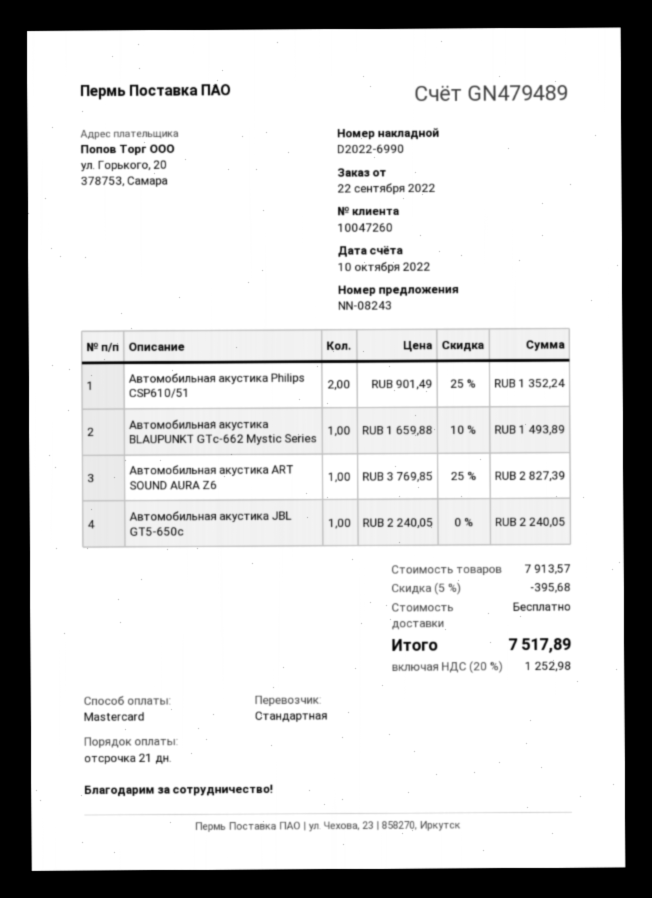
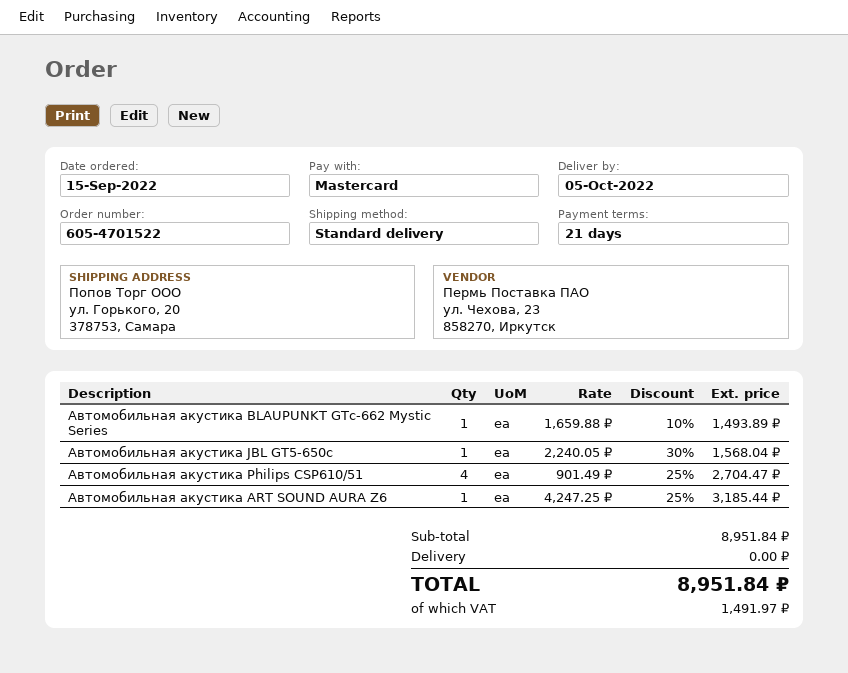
order date: 2022-09-22 -> 2022-09-15
Автомобильная акустика Philips CSP610/51: 2 x 901.49 - 25% = 1352.24 -> 4 x 901.49 - 25% = 2704.47
Автомобильная акустика ART SOUND AURA Z6: 1 x 3769.85 - 25% = 2827.39 -> 1 x 4247.25 - 25% = 3185.44
Автомобильная акустика JBL GT5-650c: 1 x 2240.05 = 2240.05 -> 1 x 2240.05 - 30% = 1568.04
subtotal: 7913.57 -> 8951.84
discount: 5% = 395.68 -> none
tax: 1252.98 -> 1491.97
total: 7517.89 -> 8951.84

